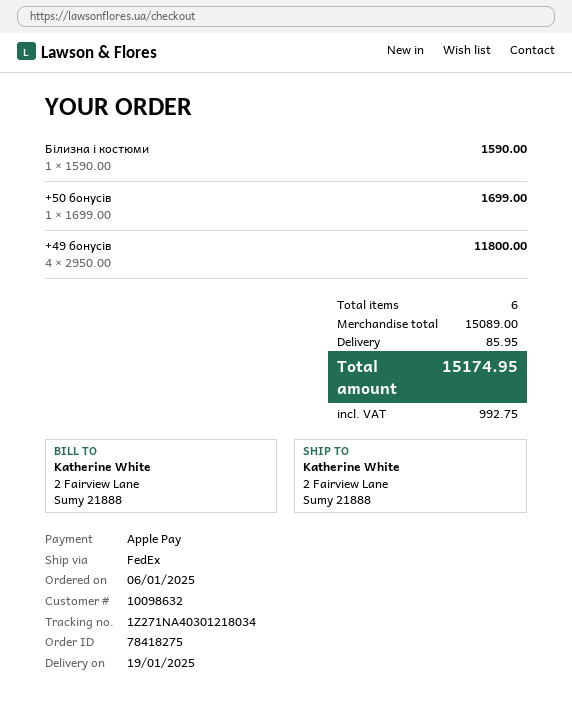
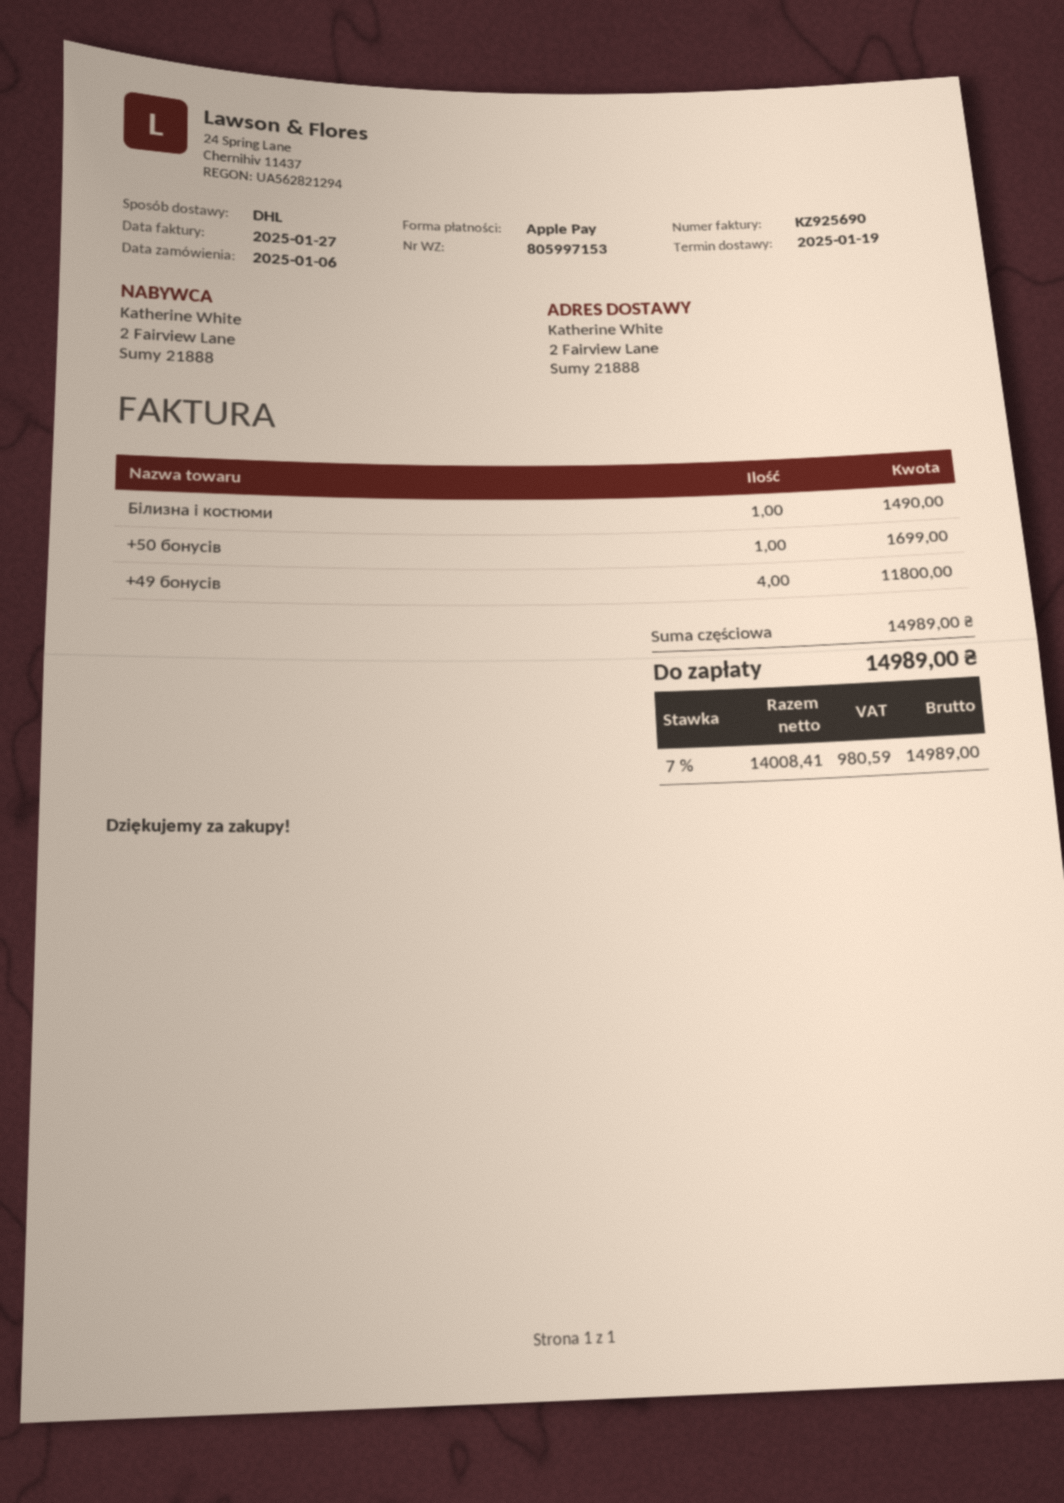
shipping method: FedEx -> DHL
Білизна і костюми: 1 for 1590.00 -> 1 for 1490.00
subtotal: 15089.00 -> 14989.00
shipping: 85.95 -> none
tax: 992.75 -> 980.59
total: 15174.95 -> 14989.00

